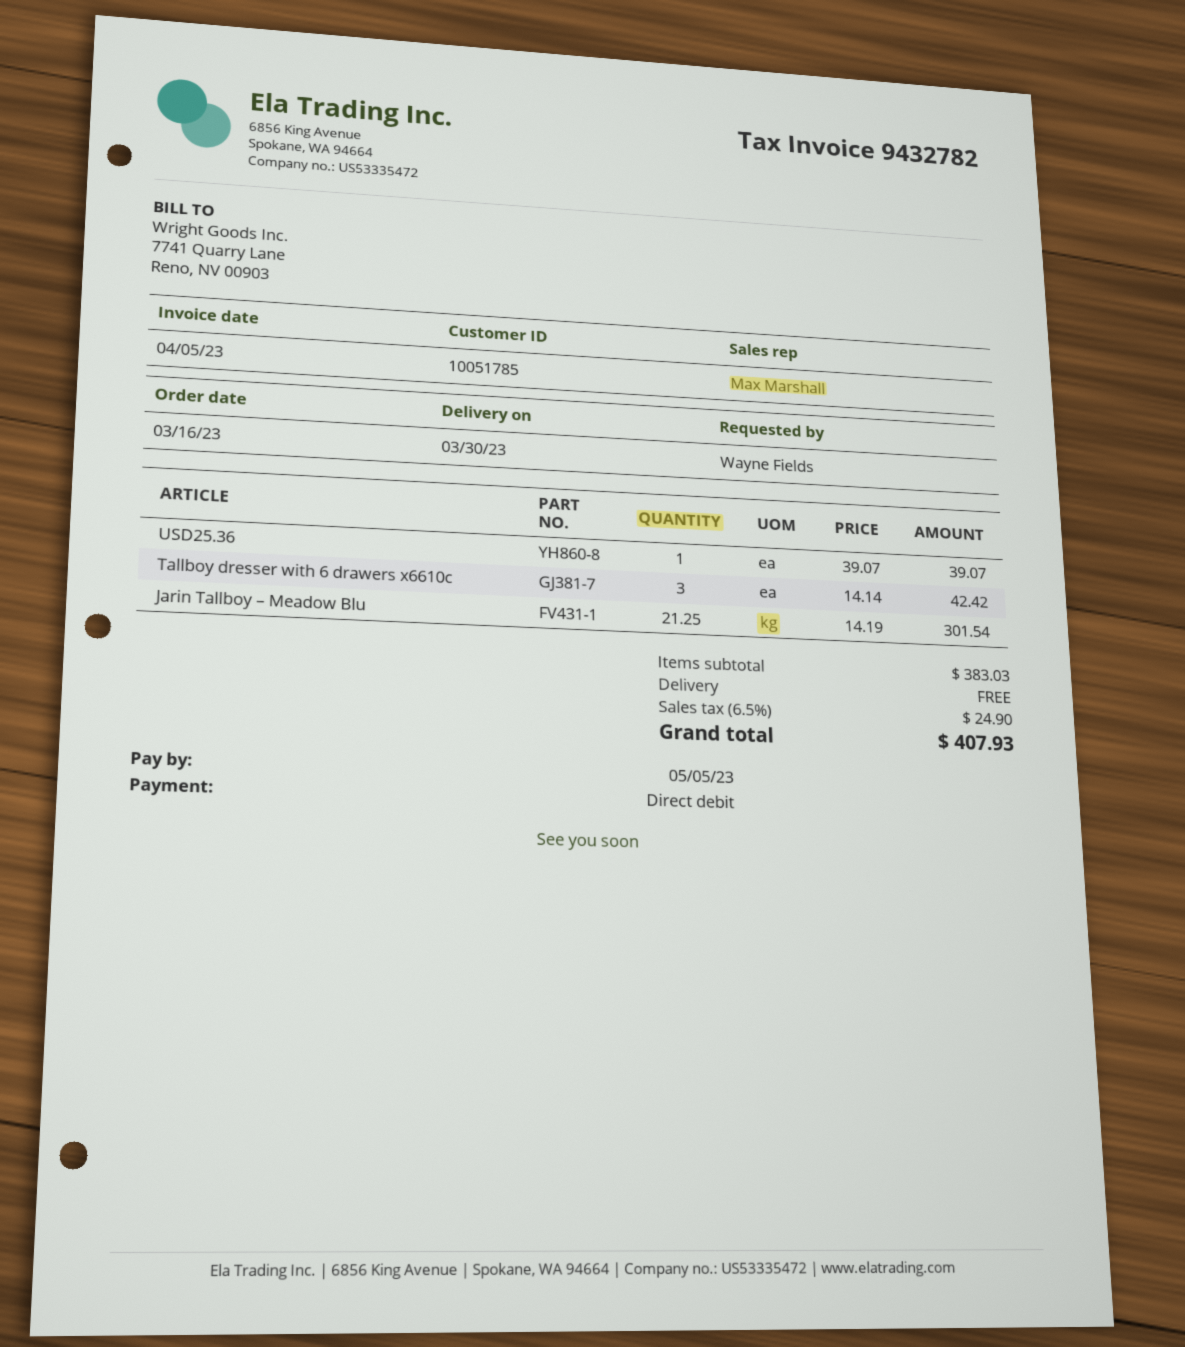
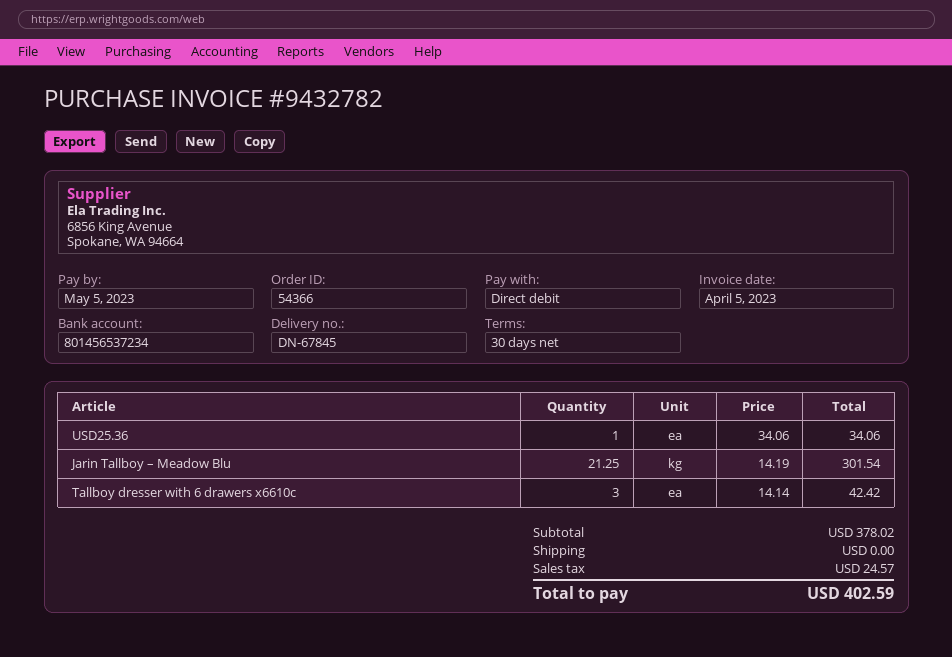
USD25.36: 1 x 39.07 = 39.07 -> 1 x 34.06 = 34.06
subtotal: 383.03 -> 378.02
tax: 24.90 -> 24.57
total: 407.93 -> 402.59

